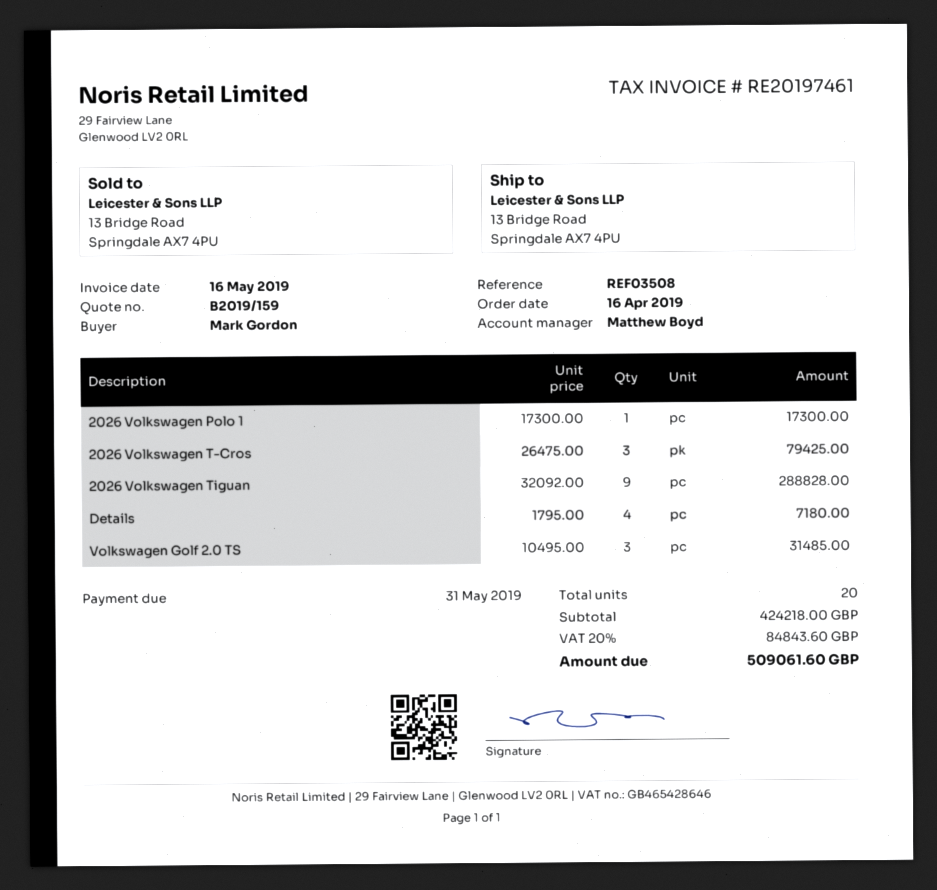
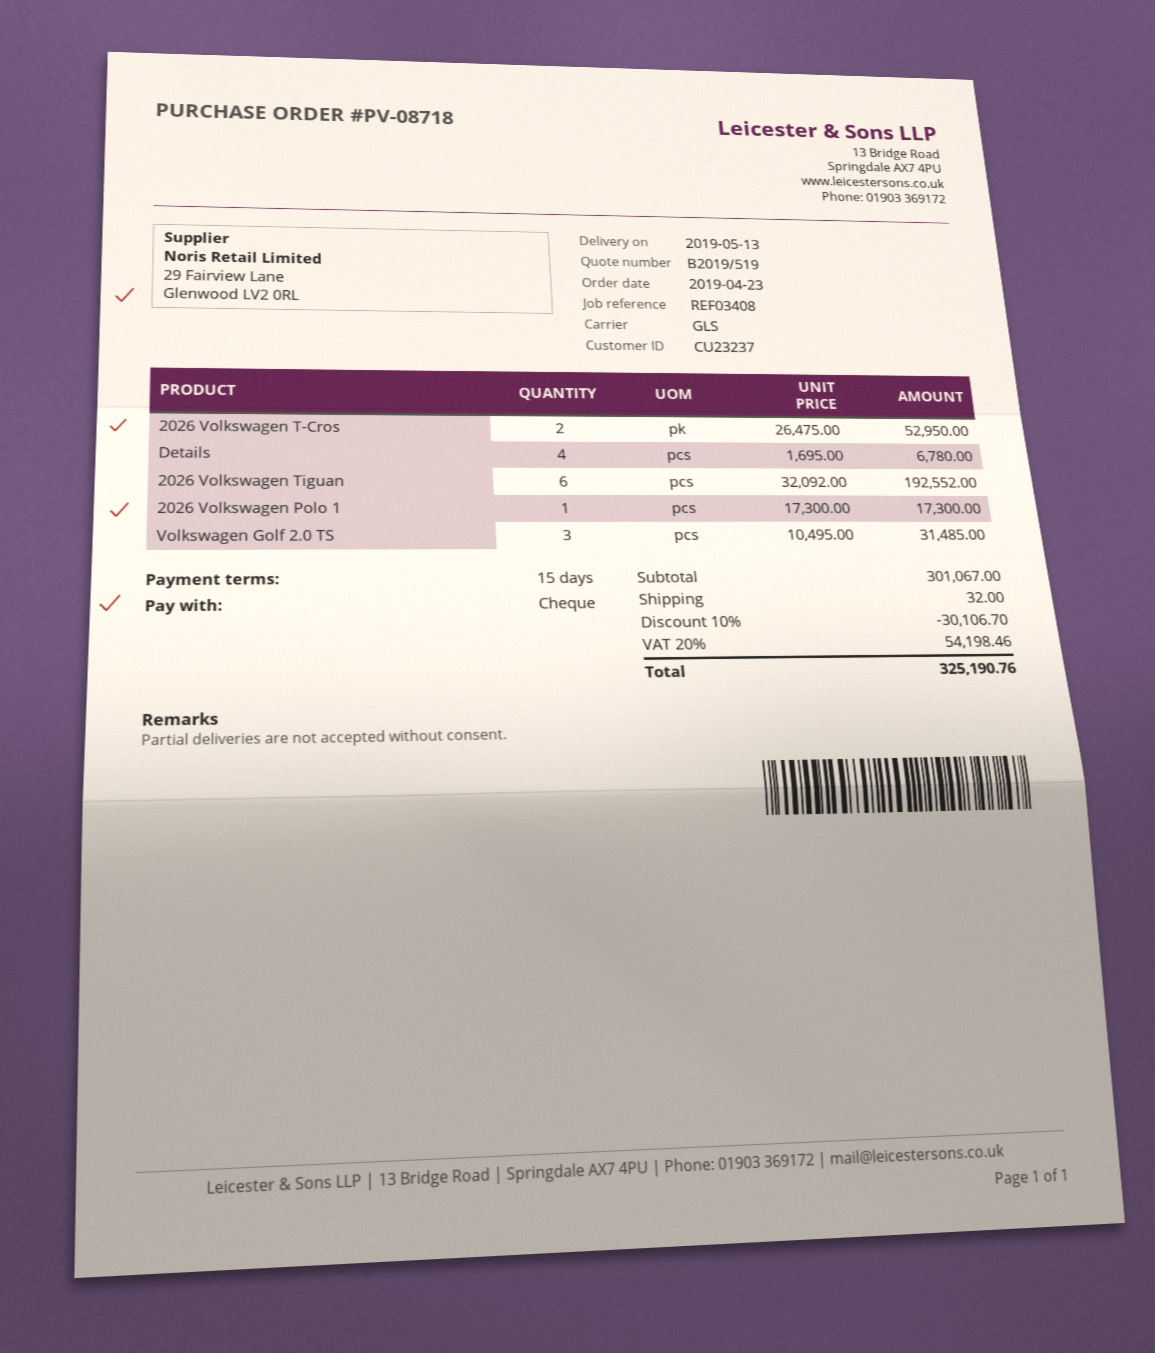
quote number: B2019/159 -> B2019/519
order date: 2019-04-16 -> 2019-04-23
reference: REF03508 -> REF03408
2026 Volkswagen T-Cros: 3 x 26475.00 = 79425.00 -> 2 x 26475.00 = 52950.00
2026 Volkswagen Tiguan: 9 x 32092.00 = 288828.00 -> 6 x 32092.00 = 192552.00
Details: 4 x 1795.00 = 7180.00 -> 4 x 1695.00 = 6780.00
subtotal: 424218.00 -> 301067.00
discount: none -> 10% = 30106.70
shipping: none -> 32.00
tax: 20% = 84843.60 -> 20% = 54198.46
total: 509061.60 -> 325190.76

